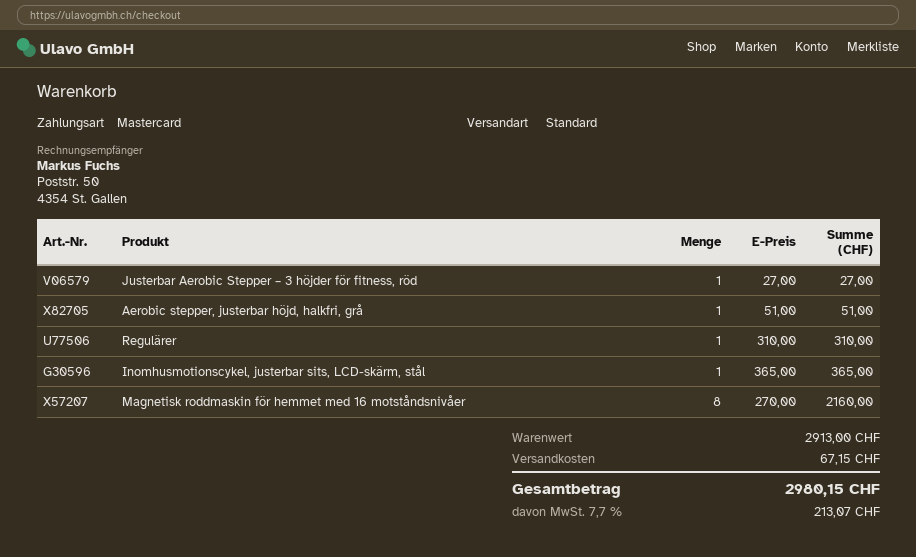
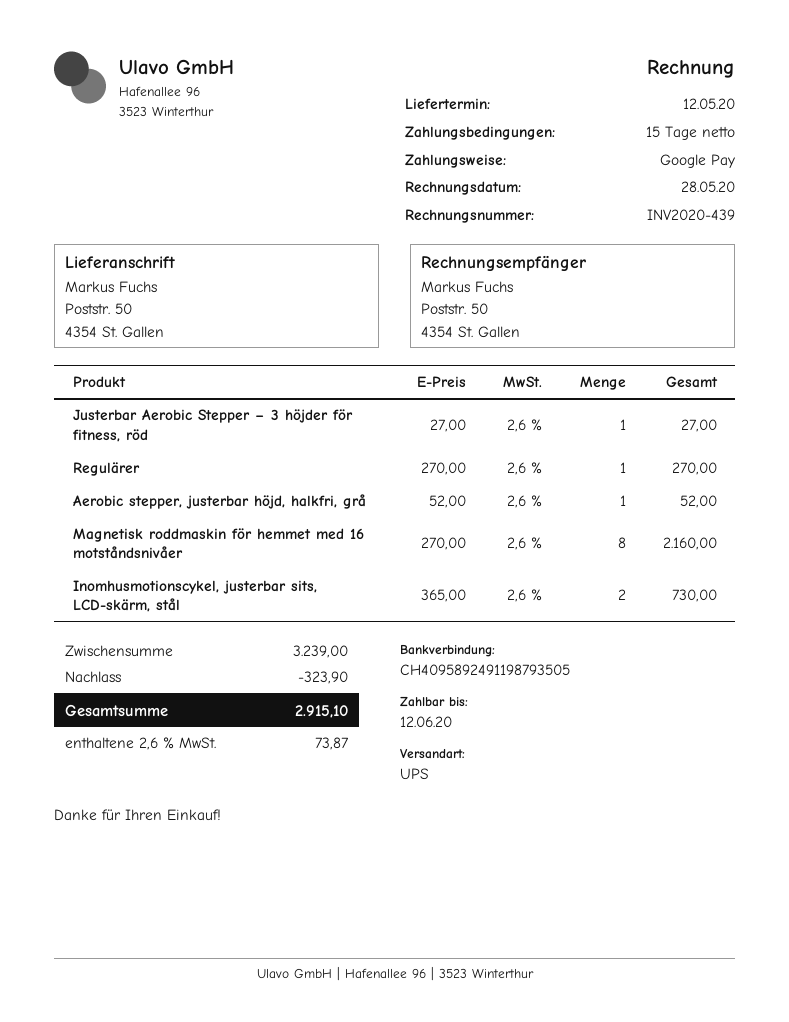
payment method: Mastercard -> Google Pay
shipping method: standard -> UPS
Aerobic stepper, justerbar höjd, halkfri, grå: 1 x 51.00 = 51.00 -> 1 x 52.00 = 52.00
Regulärer: 1 x 310.00 = 310.00 -> 1 x 270.00 = 270.00
Inomhusmotionscykel, justerbar sits, LCD-skärm, stål: 1 x 365.00 = 365.00 -> 2 x 365.00 = 730.00
subtotal: 2913.00 -> 3239.00
discount: none -> 323.90
shipping: 67.15 -> none
tax: 7.7% = 213.07 -> 2.6% = 73.87
total: 2980.15 -> 2915.10

